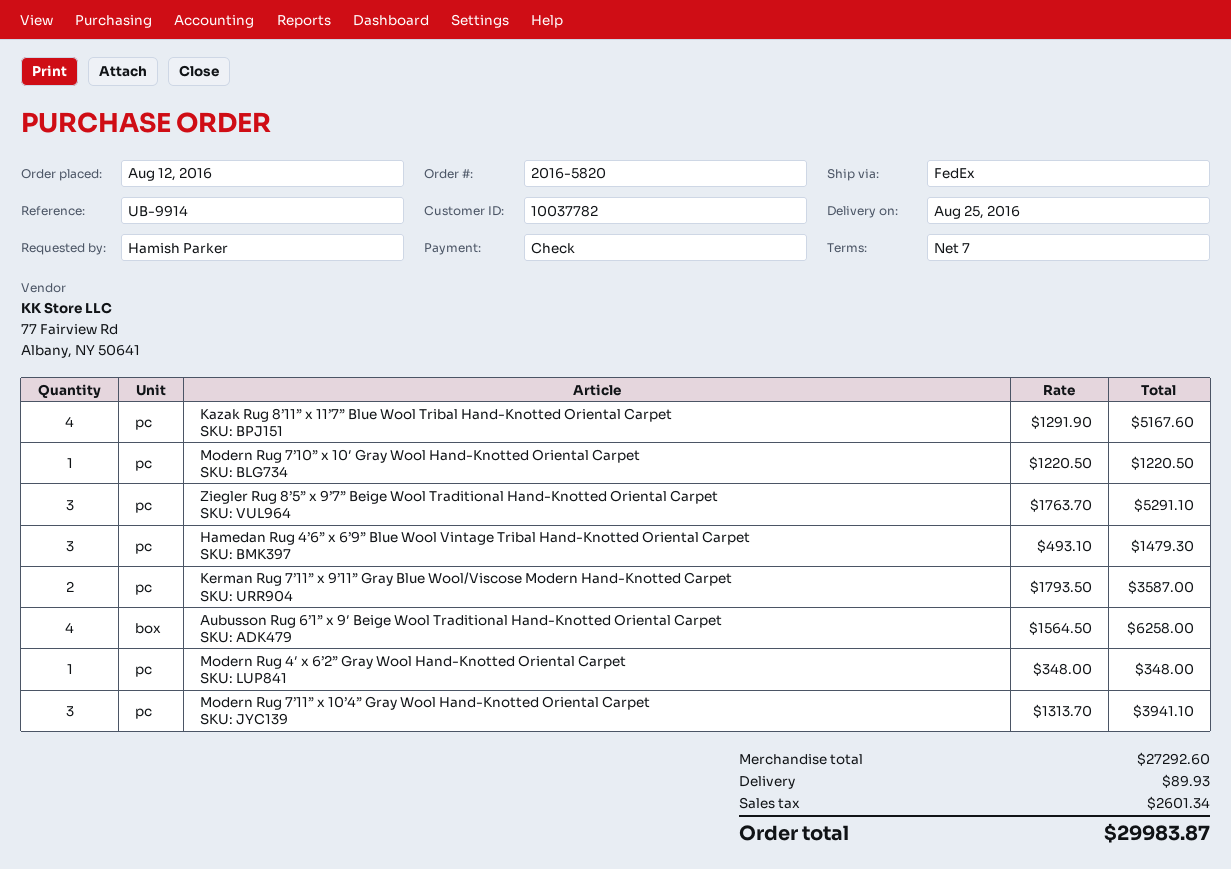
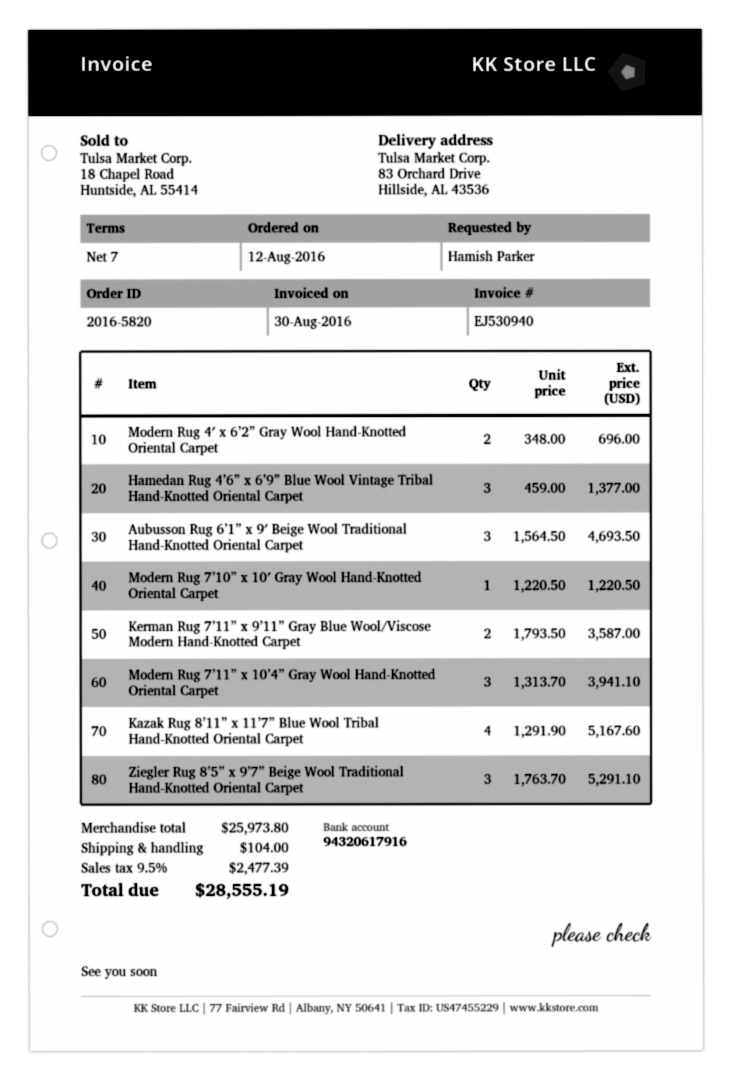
Hamedan Rug 4’6” x 6’9” Blue Wool Vintage Tribal Hand-Knotted Oriental Carpet: 3 x 493.10 = 1479.30 -> 3 x 459.00 = 1377.00
Aubusson Rug 6’1” x 9′ Beige Wool Traditional Hand-Knotted Oriental Carpet: 4 x 1564.50 = 6258.00 -> 3 x 1564.50 = 4693.50
Modern Rug 4′ x 6’2” Gray Wool Hand-Knotted Oriental Carpet: 1 x 348.00 = 348.00 -> 2 x 348.00 = 696.00
subtotal: 27292.60 -> 25973.80
shipping: 89.93 -> 104.00
tax: 2601.34 -> 2477.39
total: 29983.87 -> 28555.19

